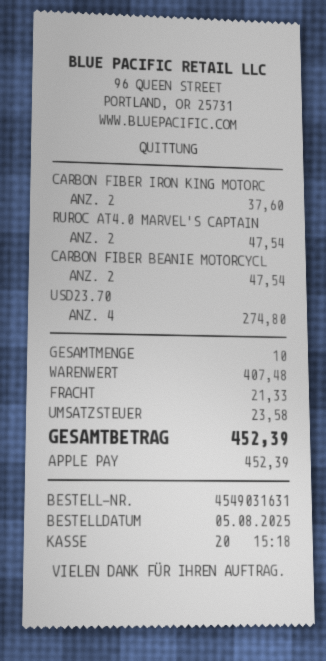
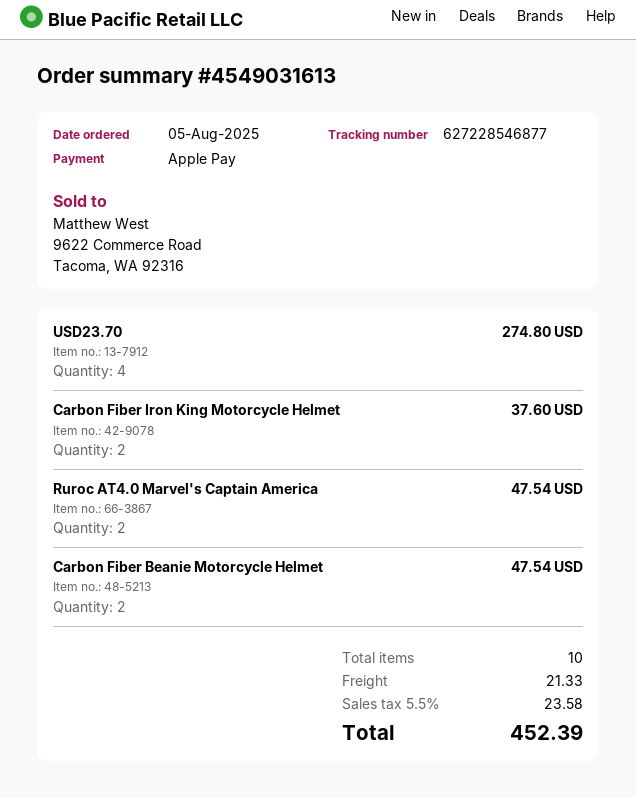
order number: 4549031631 -> 4549031613

